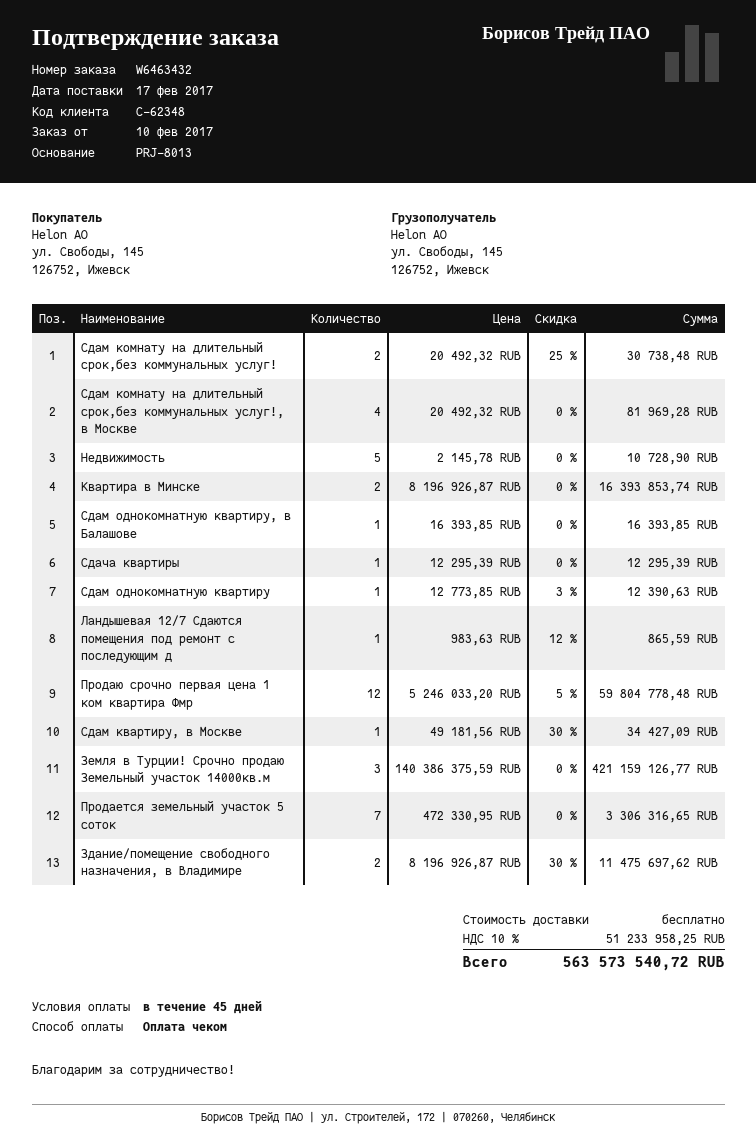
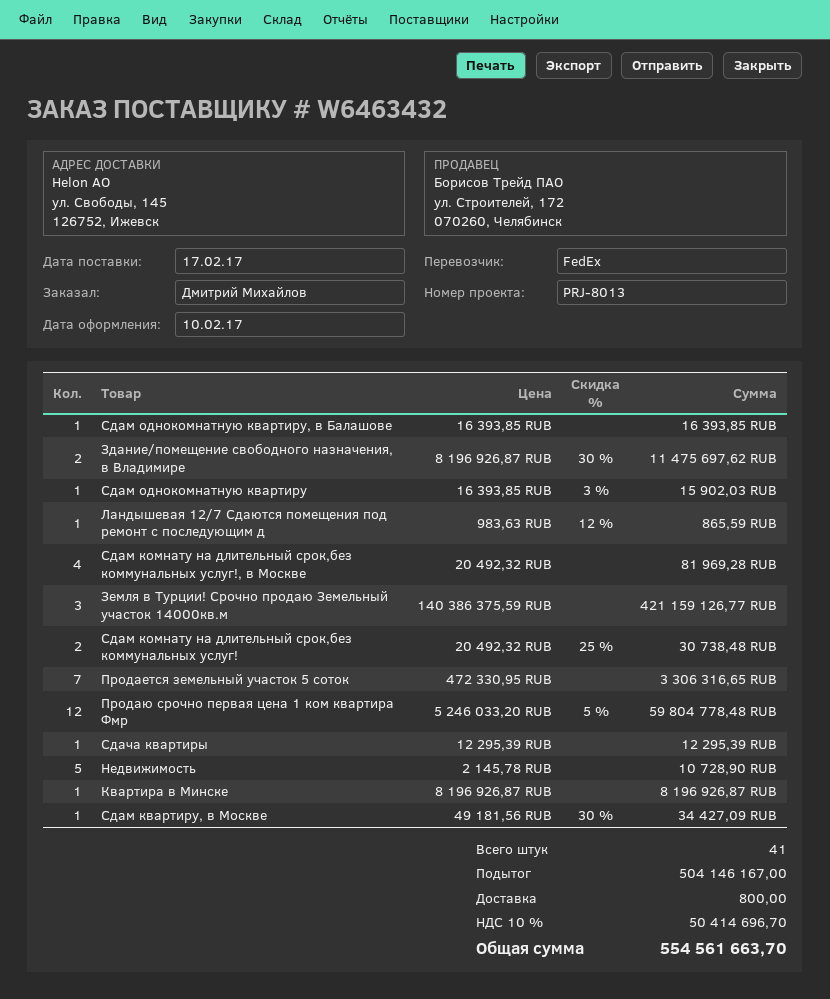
Квартира в Минске: 2 x 8196926.87 = 16393853.74 -> 1 x 8196926.87 = 8196926.87
Сдам однокомнатную квартиру: 1 x 12773.85 - 3% = 12390.63 -> 1 x 16393.85 - 3% = 15902.03
shipping: 0.00 -> 800.00
tax: 10% = 51233958.25 -> 10% = 50414696.70
total: 563573540.72 -> 554561663.70

